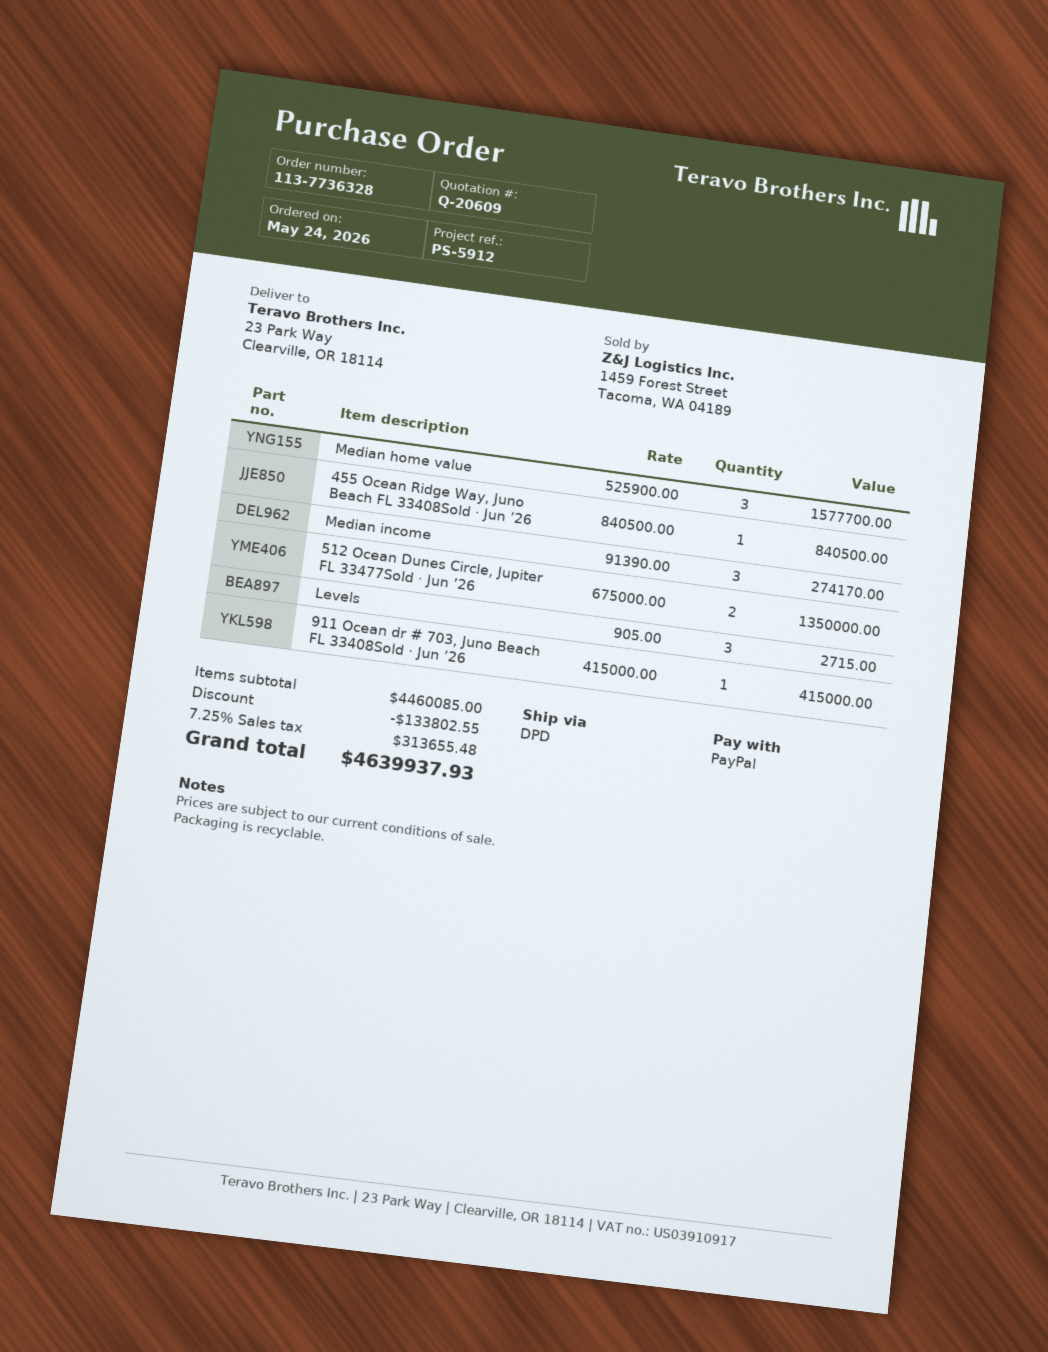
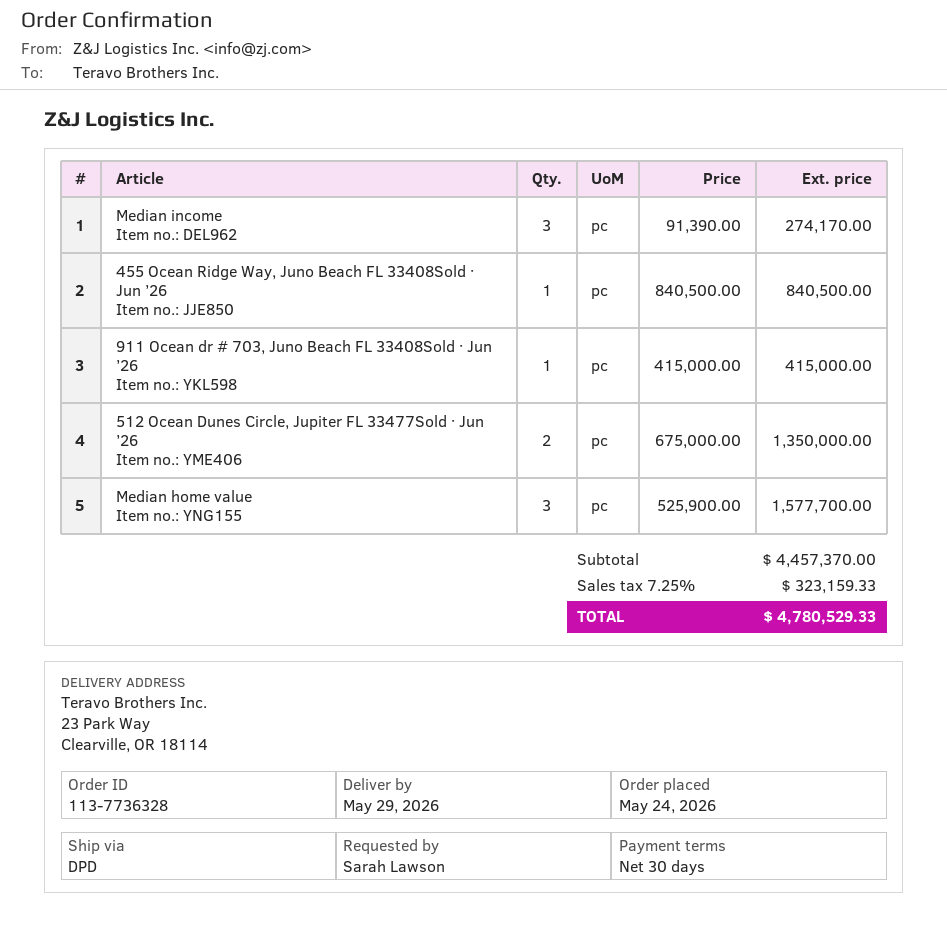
Levels: 3 x 905.00 = 2715.00 -> none
subtotal: 4460085.00 -> 4457370.00
discount: 133802.55 -> none
tax: 7.25% = 313655.48 -> 7.25% = 323159.33
total: 4639937.93 -> 4780529.33

